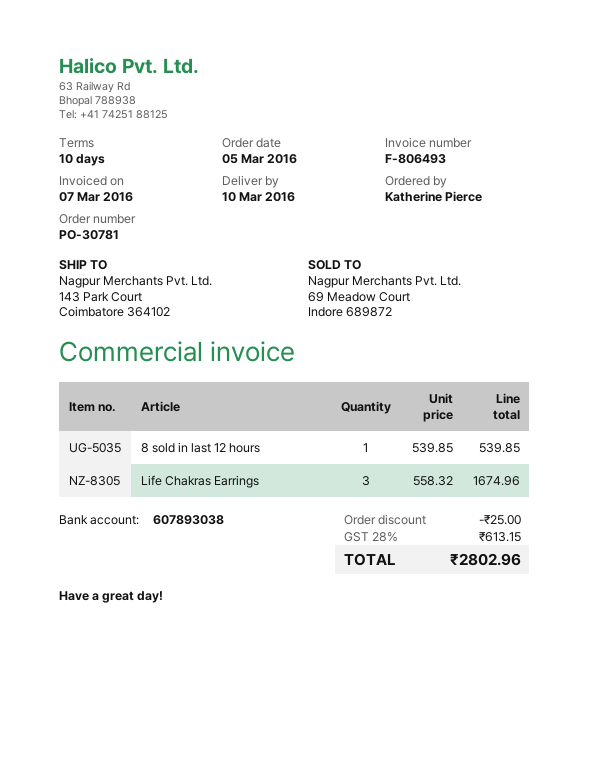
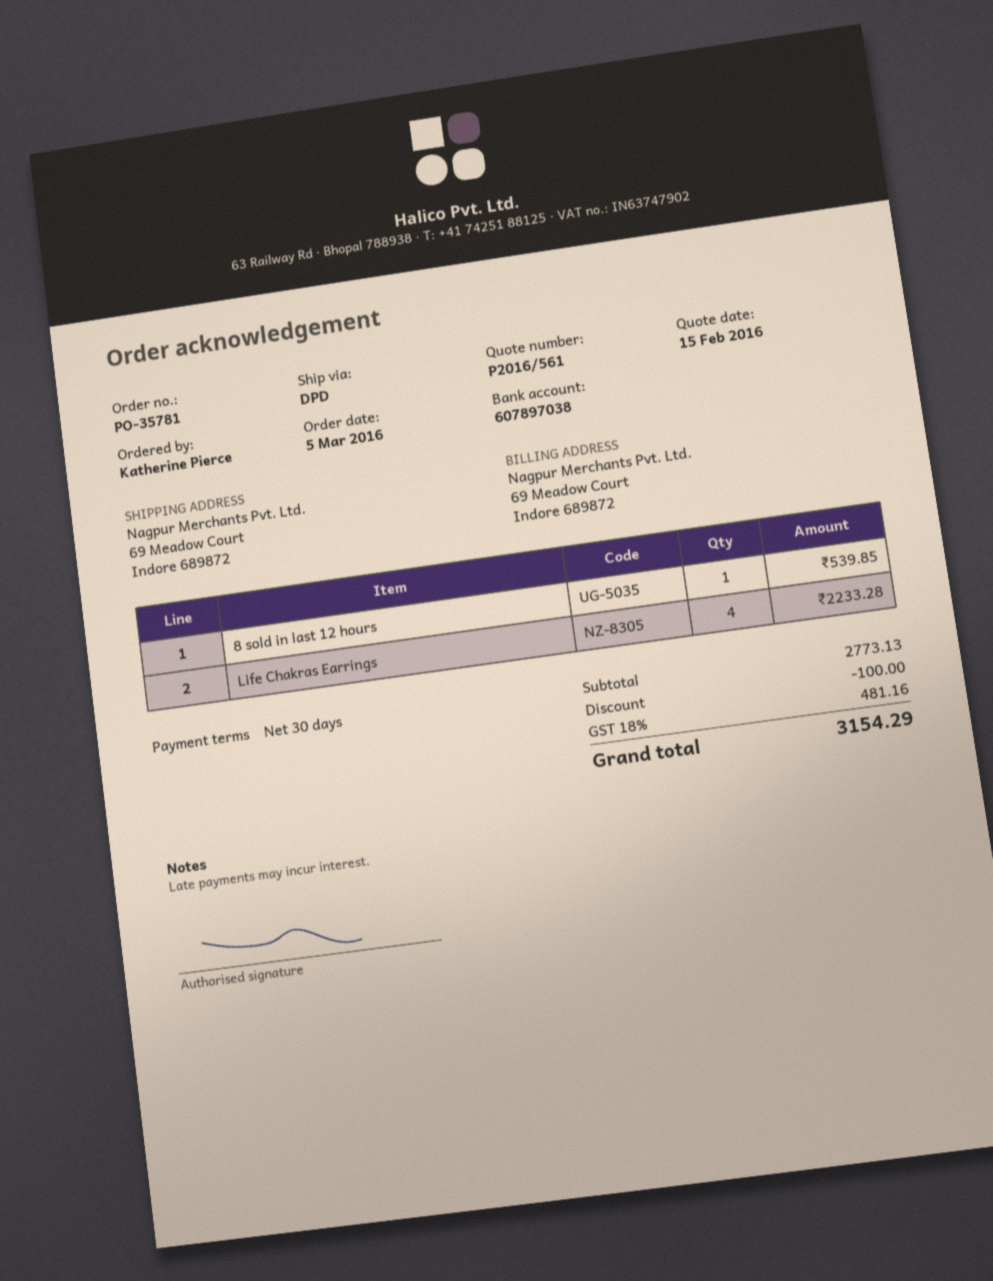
order number: PO-30781 -> PO-35781
payment terms: 10 days -> 30 days
bank account: 607893038 -> 607897038
ship to: 143 Park Court, Coimbatore 364102 -> 69 Meadow Court, Indore 689872
Life Chakras Earrings: 3 for 1674.96 -> 4 for 2233.28
discount: 25.00 -> 100.00
tax: 28% = 613.15 -> 18% = 481.16
total: 2802.96 -> 3154.29

